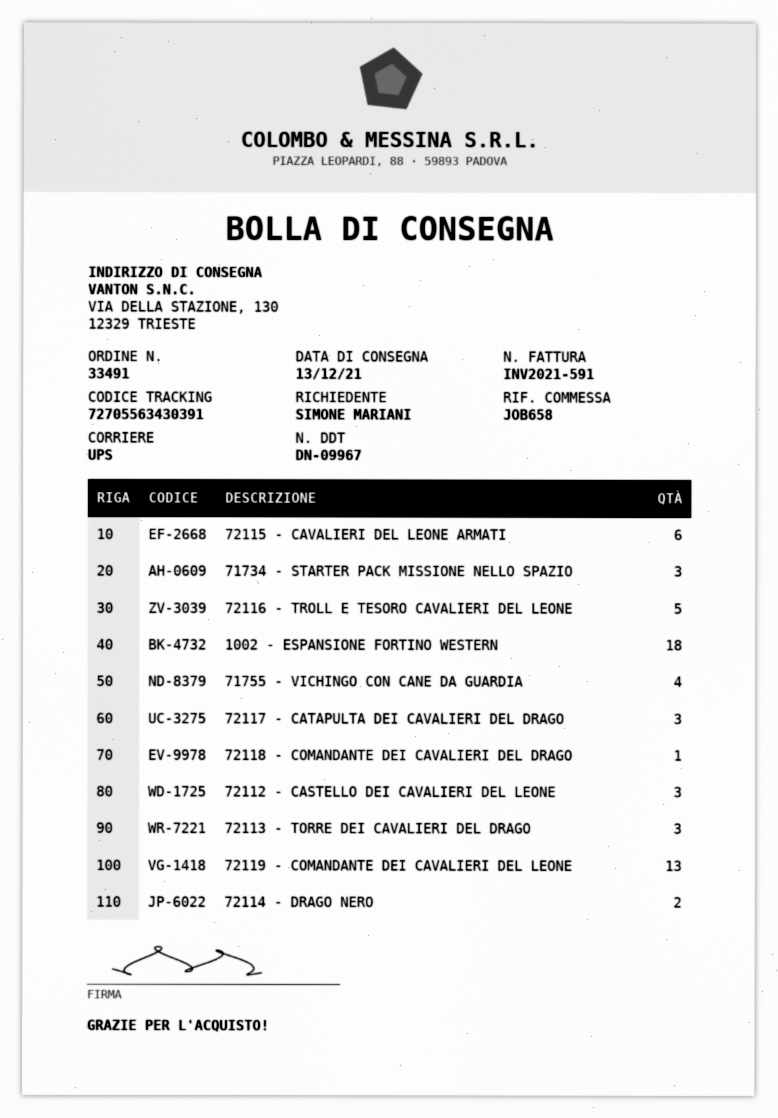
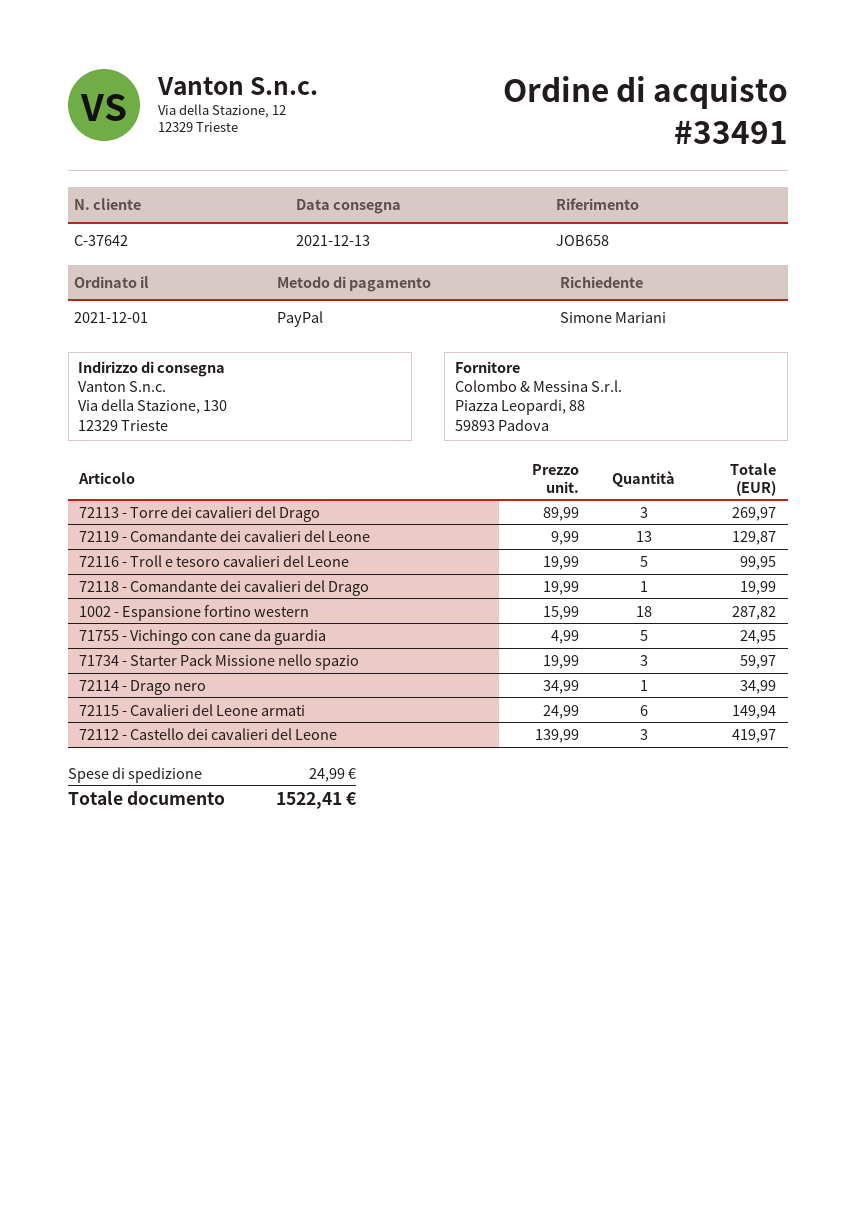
71755 - VICHINGO CON CANE DA GUARDIA: 4 -> 5
72117 - CATAPULTA DEI CAVALIERI DEL DRAGO: 3 -> none
72114 - DRAGO NERO: 2 -> 1

